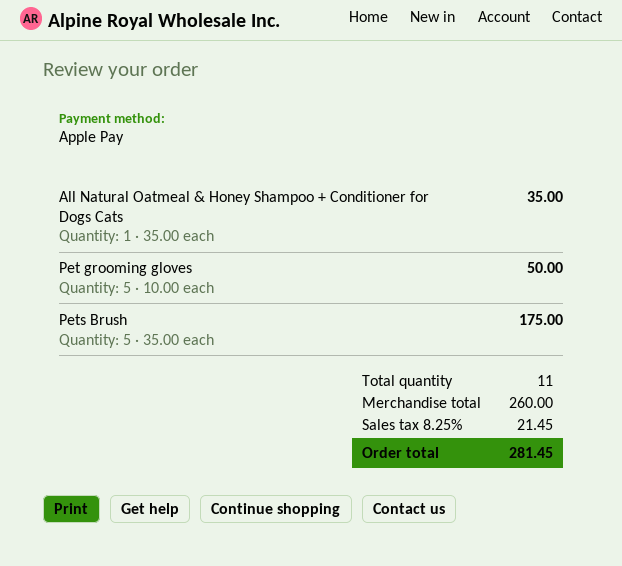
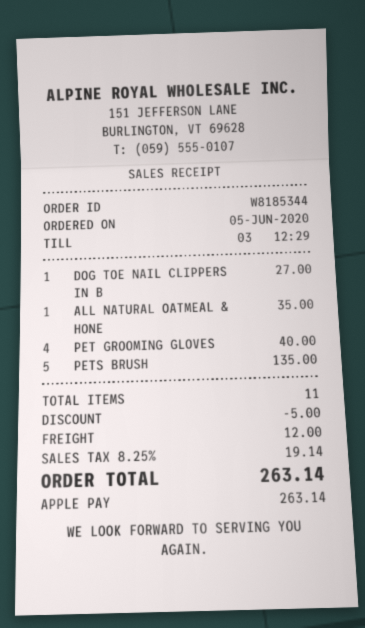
Pet grooming gloves: 5 for 50.00 -> 4 for 40.00
Pets Brush: 5 for 175.00 -> 5 for 135.00
DOG TOE NAIL CLIPPERS IN B: none -> 1 for 27.00
discount: none -> 5.00
shipping: none -> 12.00
tax: 8.25% = 21.45 -> 8.25% = 19.14
total: 281.45 -> 263.14

